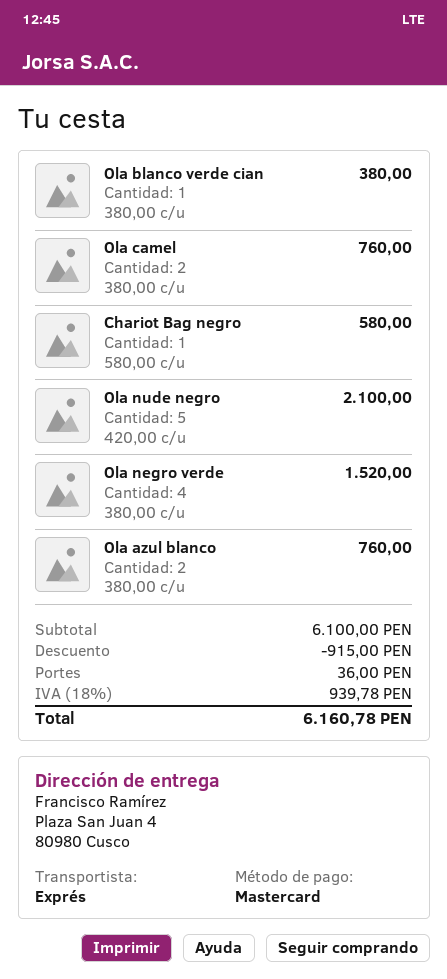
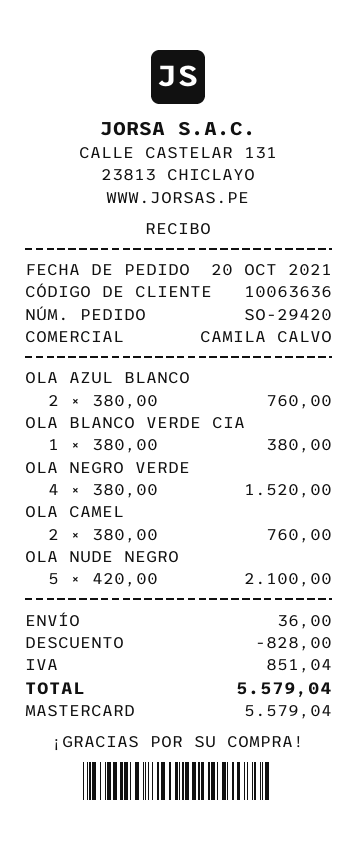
Chariot Bag negro: 1 x 580.00 = 580.00 -> none
discount: 915.00 -> 828.00
tax: 939.78 -> 851.04
total: 6160.78 -> 5579.04

